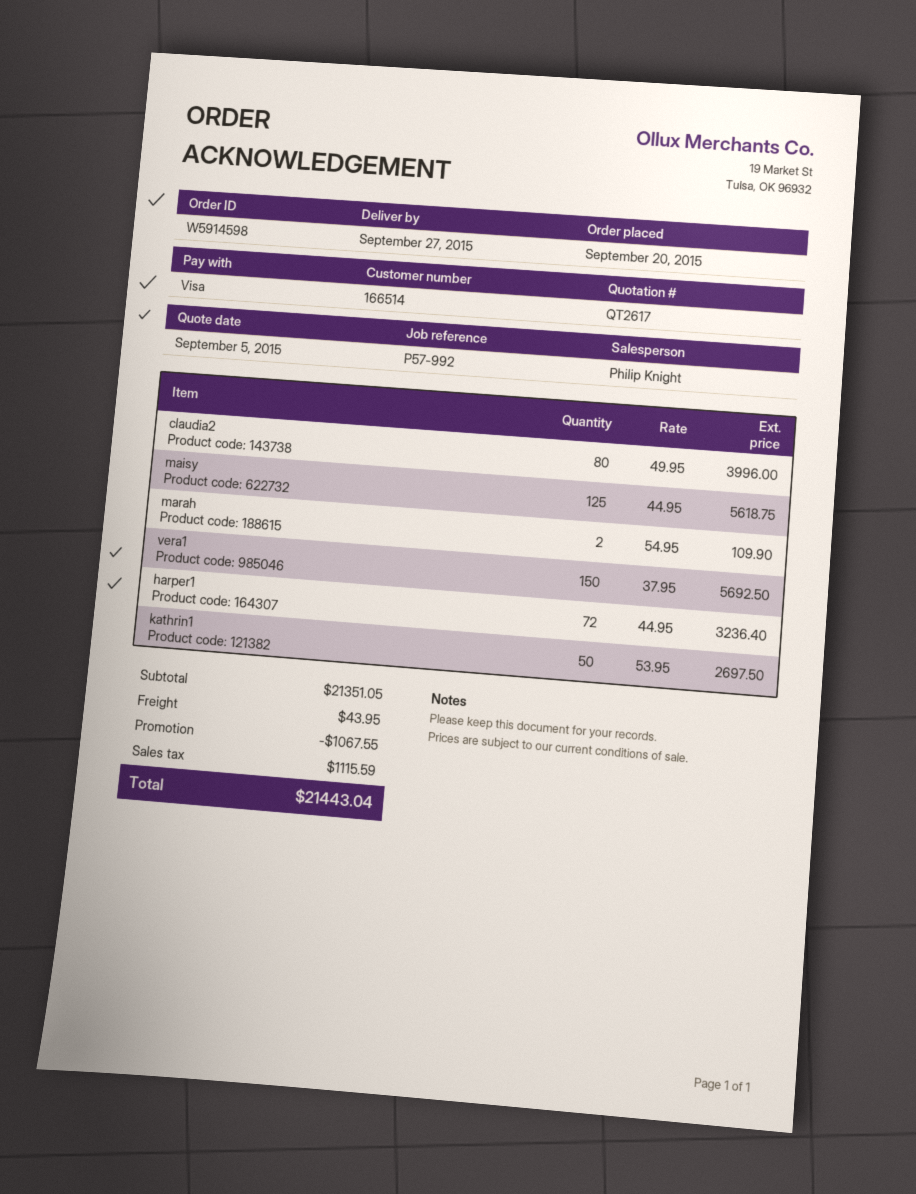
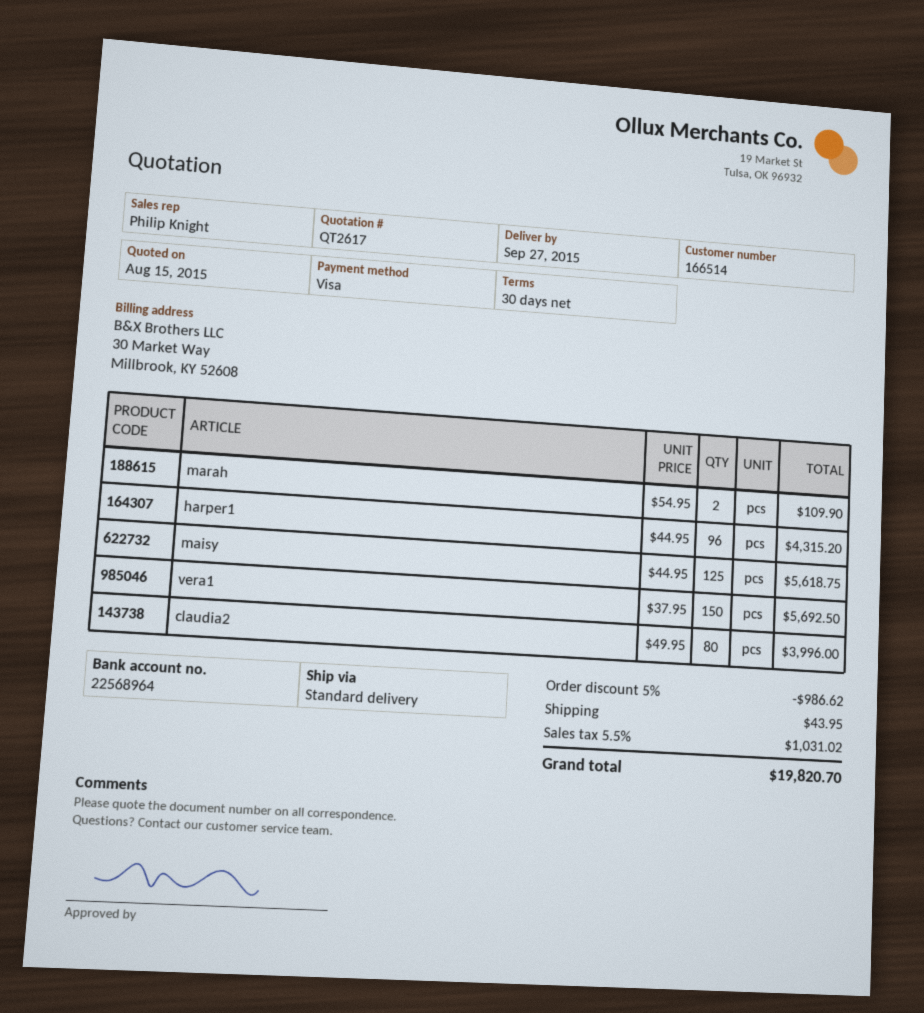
quote date: 2015-09-05 -> 2015-08-15
harper1: 72 x 44.95 = 3236.40 -> 96 x 44.95 = 4315.20
kathrin1: 50 x 53.95 = 2697.50 -> none
discount: 1067.55 -> 986.62
tax: 1115.59 -> 1031.02
total: 21443.04 -> 19820.70

